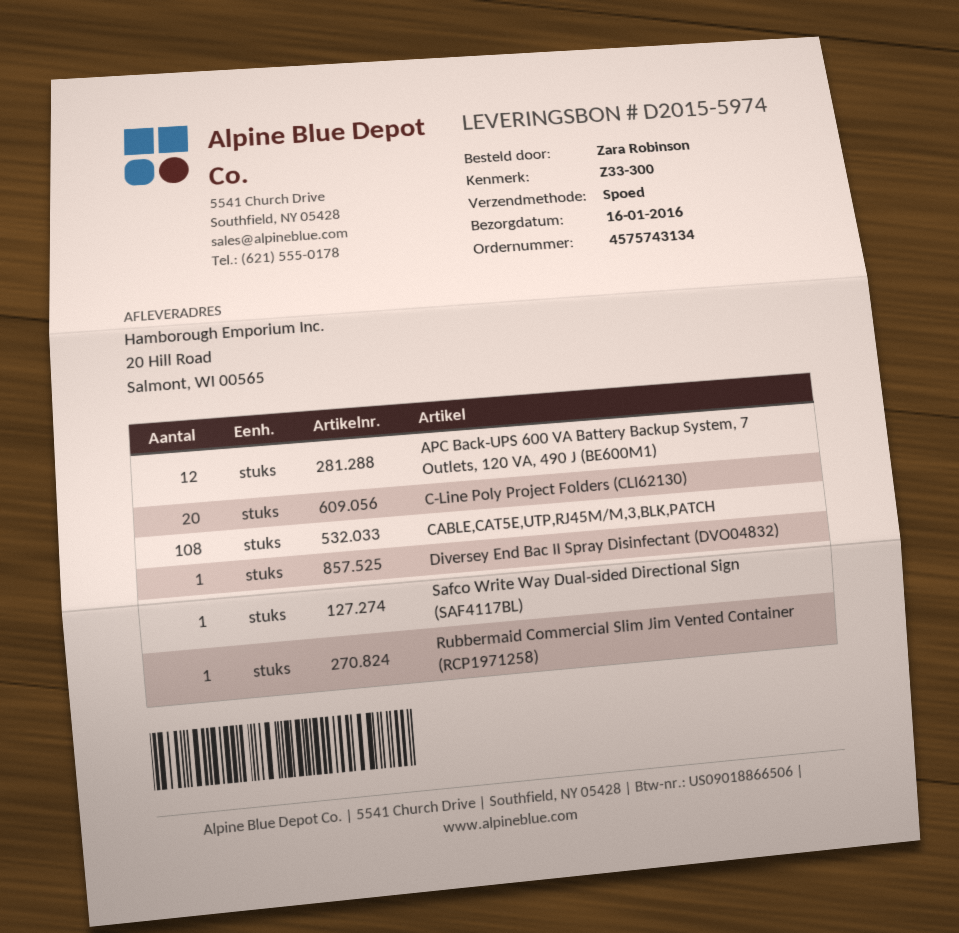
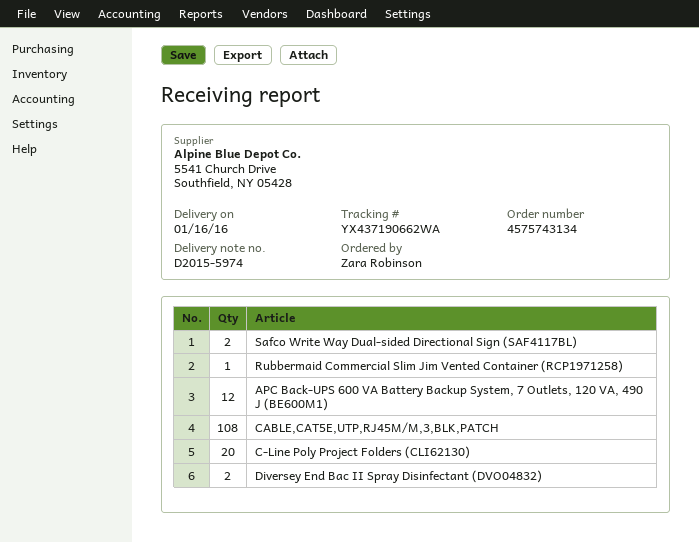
Diversey End Bac II Spray Disinfectant (DVO04832): 1 -> 2
Safco Write Way Dual-sided Directional Sign (SAF4117BL): 1 -> 2

